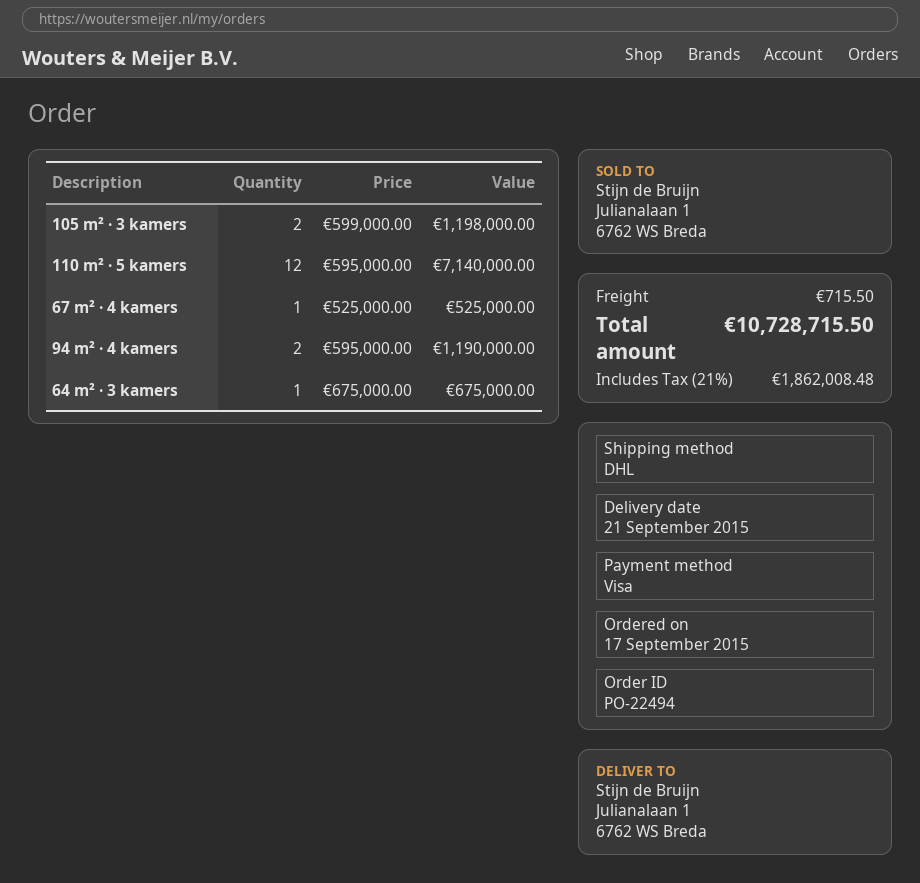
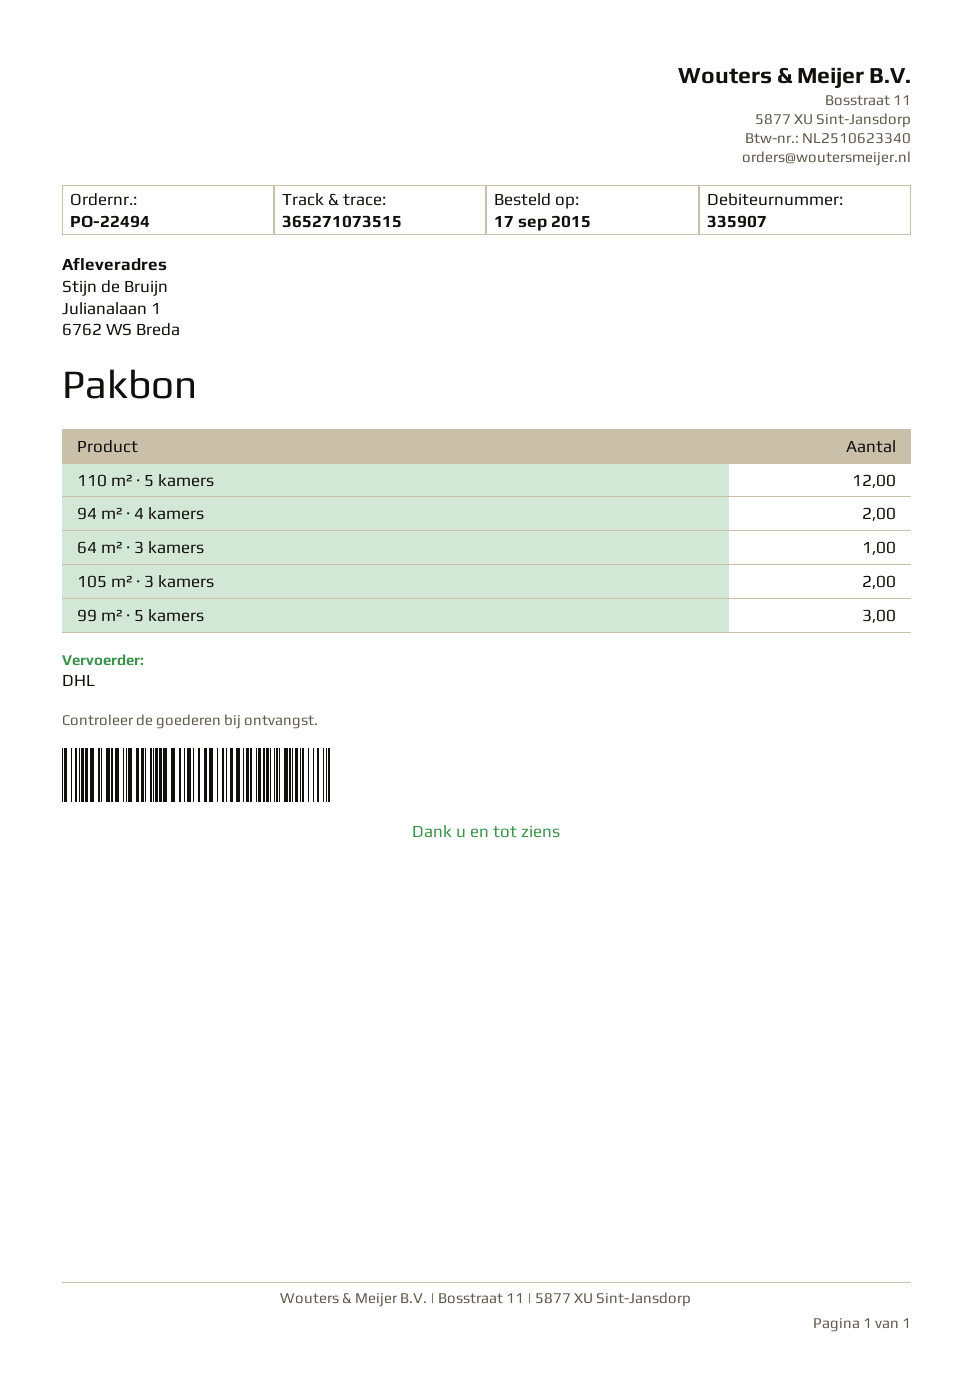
67 m² · 4 kamers: 1 -> none
99 m² · 5 kamers: none -> 3

